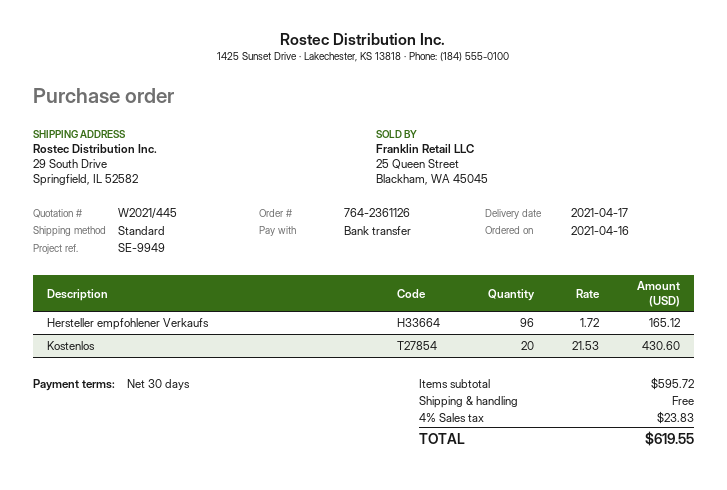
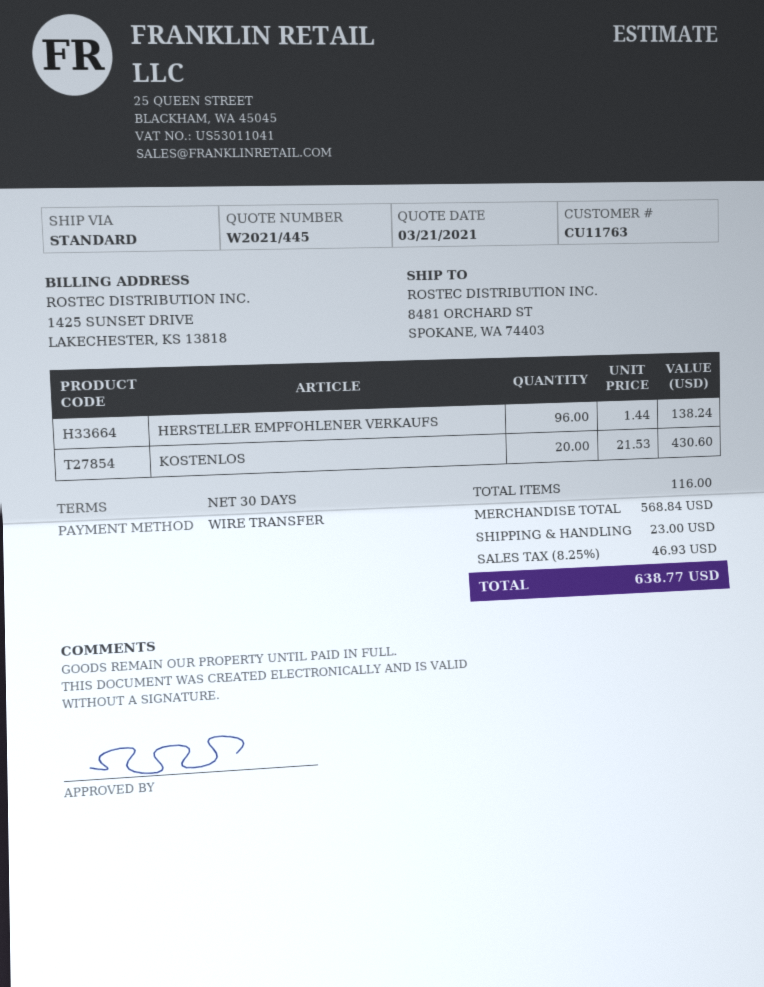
ship to: 29 South Drive, Springfield, IL 52582 -> 8481 ORCHARD ST, SPOKANE, WA 74403
Hersteller empfohlener Verkaufs: 96 x 1.72 = 165.12 -> 96 x 1.44 = 138.24
subtotal: 595.72 -> 568.84
shipping: 0.00 -> 23.00
tax: 4% = 23.83 -> 8.25% = 46.93
total: 619.55 -> 638.77

